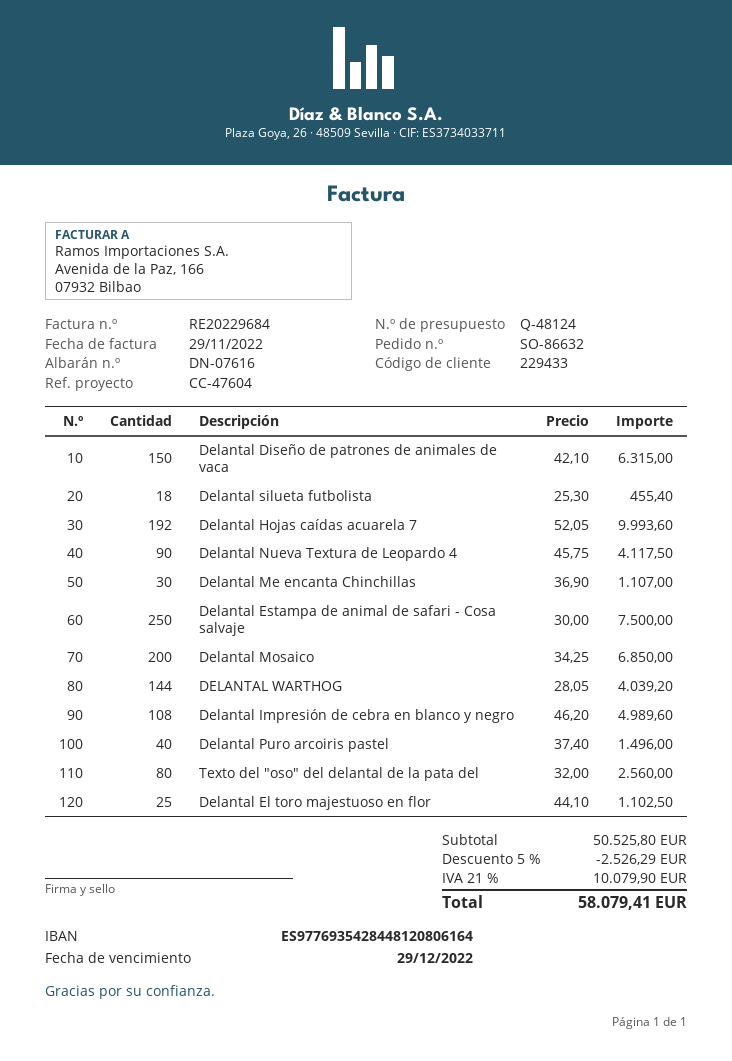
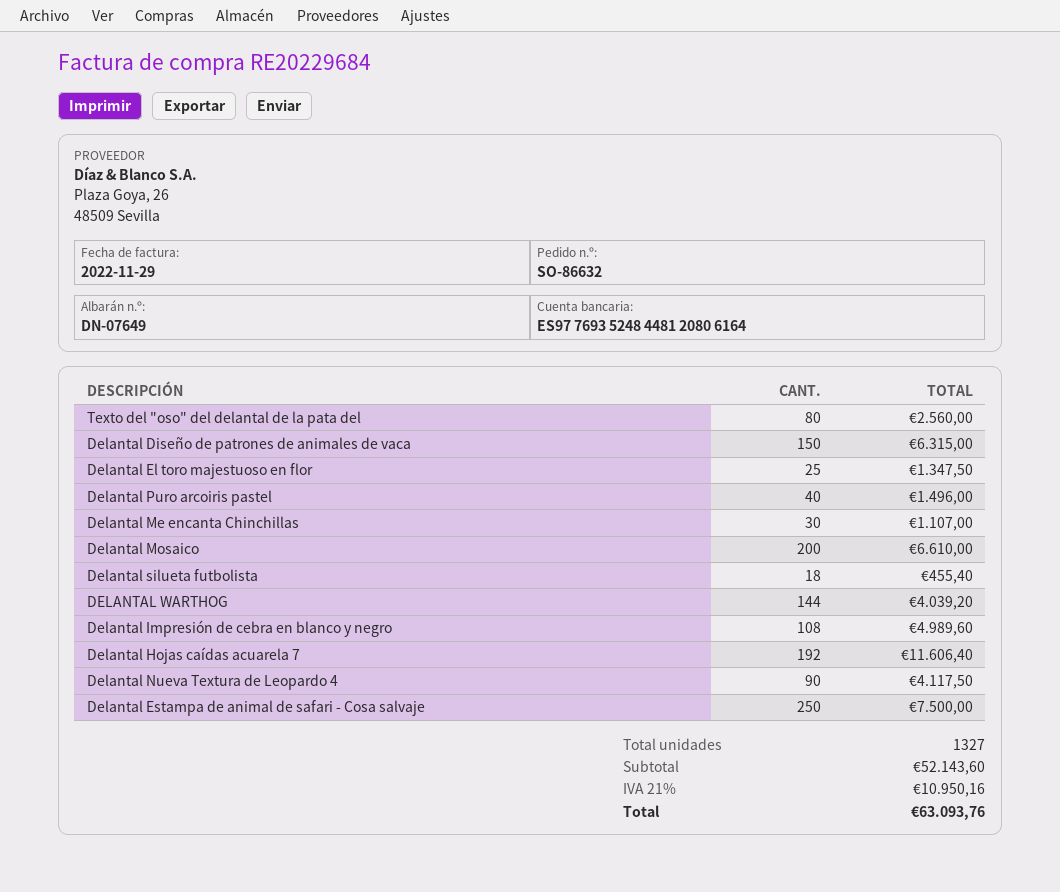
delivery note number: DN-07616 -> DN-07649
bank account: ES9776935428448120806164 -> ES9776935248448120806164
Delantal Hojas caídas acuarela 7: 192 for 9993.60 -> 192 for 11606.40
Delantal Mosaico: 200 for 6850.00 -> 200 for 6610.00
Delantal El toro majestuoso en flor: 25 for 1102.50 -> 25 for 1347.50
subtotal: 50525.80 -> 52143.60
discount: 5% = 2526.29 -> none
tax: 21% = 10079.90 -> 21% = 10950.16
total: 58079.41 -> 63093.76

